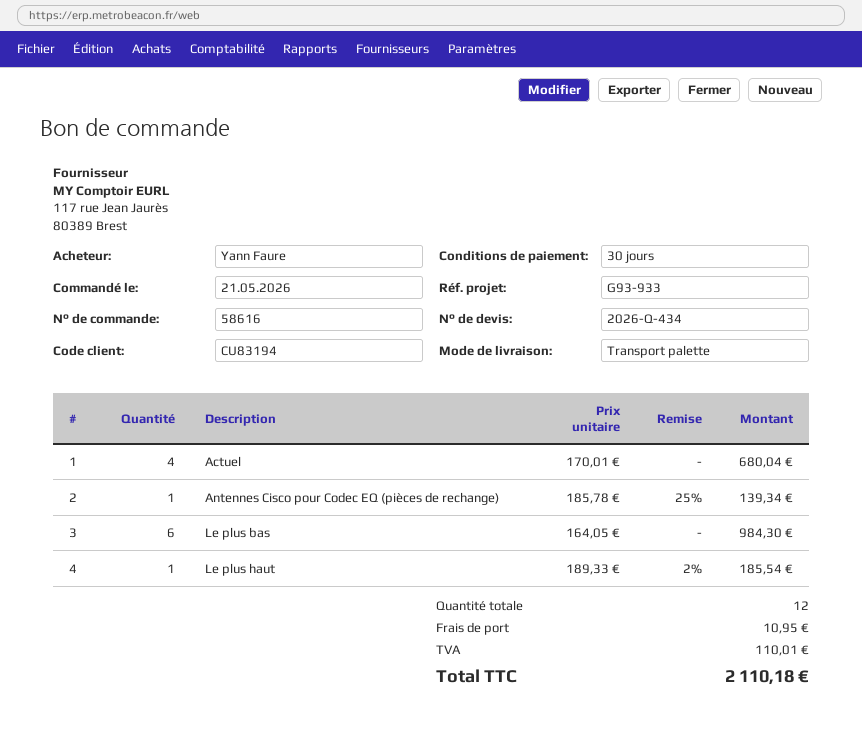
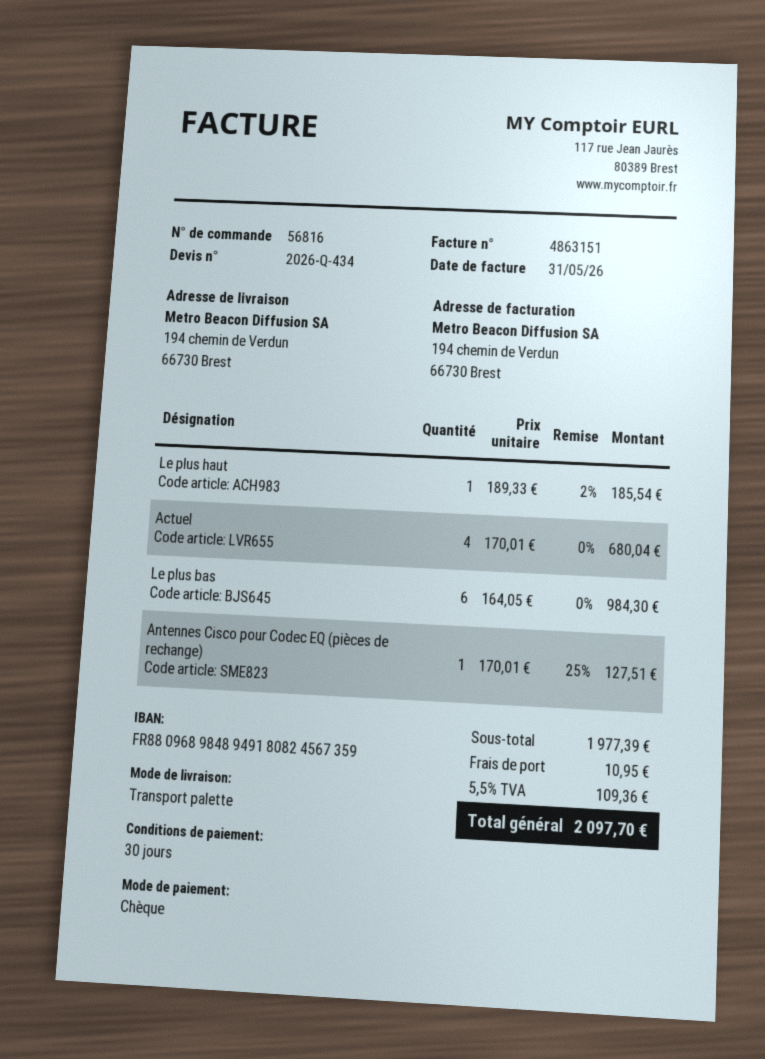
order number: 58616 -> 56816
Antennes Cisco pour Codec EQ (pièces de rechange): 1 x 185.78 - 25% = 139.34 -> 1 x 170.01 - 25% = 127.51
tax: 110.01 -> 109.36
total: 2110.18 -> 2097.70

